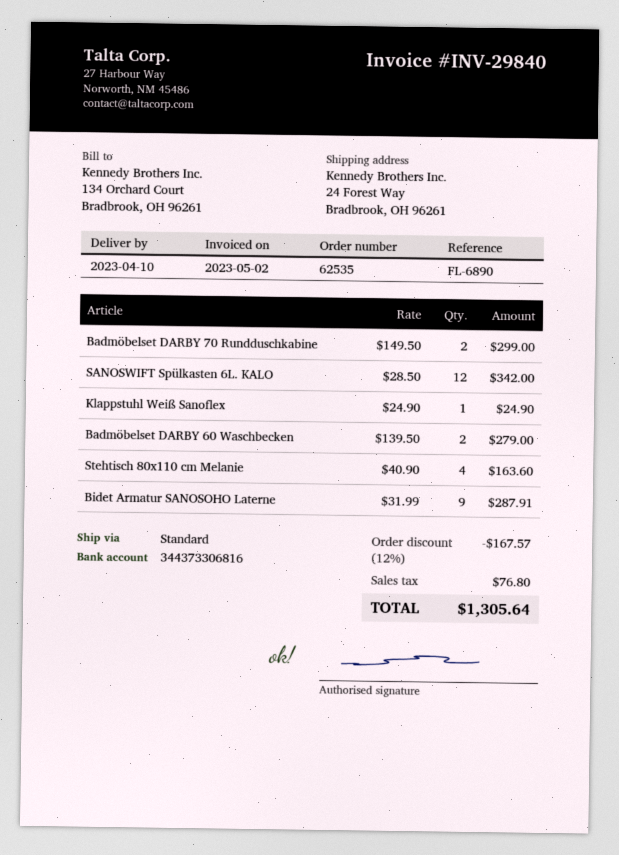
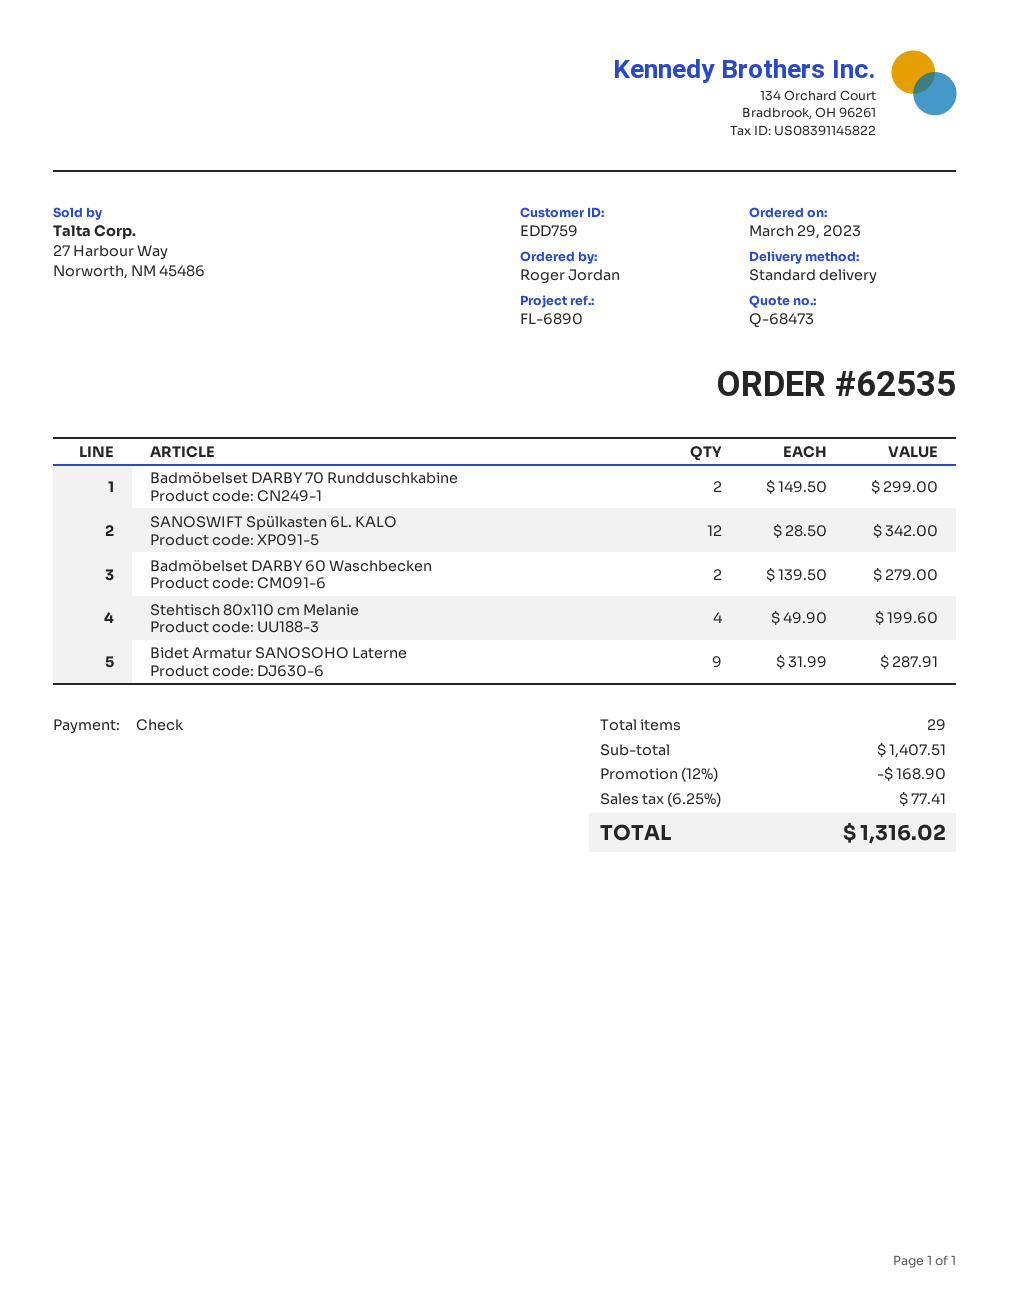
Klappstuhl Weiß Sanoflex: 1 x 24.90 = 24.90 -> none
Stehtisch 80x110 cm Melanie: 4 x 40.90 = 163.60 -> 4 x 49.90 = 199.60
discount: 12% = 167.57 -> 12% = 168.90
tax: 76.80 -> 77.41
total: 1305.64 -> 1316.02

